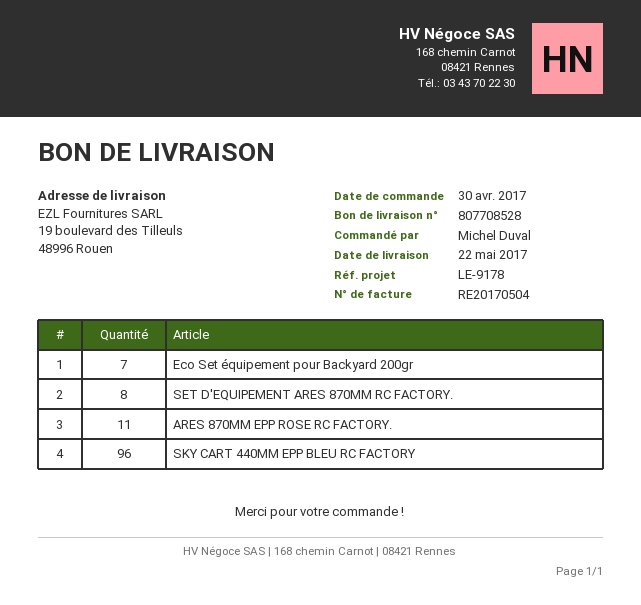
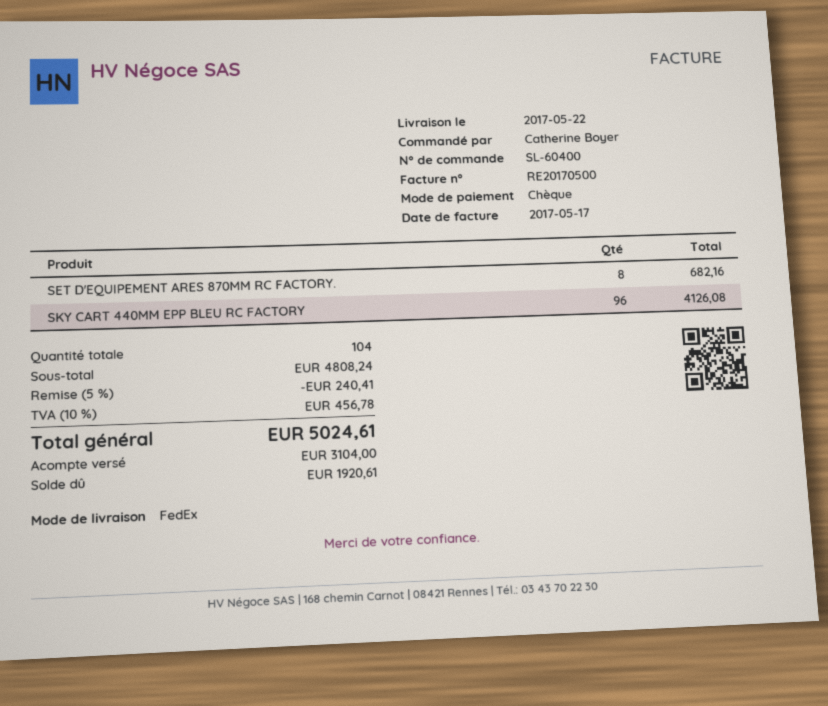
invoice number: RE20170504 -> RE20170500
ordered by: Michel Duval -> Catherine Boyer
Eco Set équipement pour Backyard 200gr: 7 -> none
ARES 870MM EPP ROSE RC FACTORY.: 11 -> none

